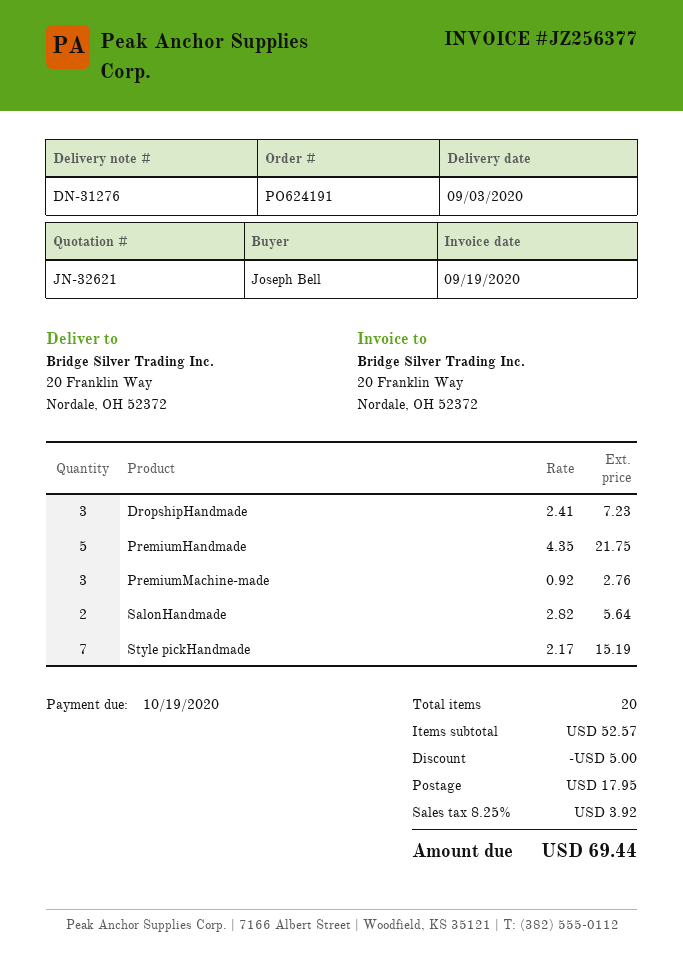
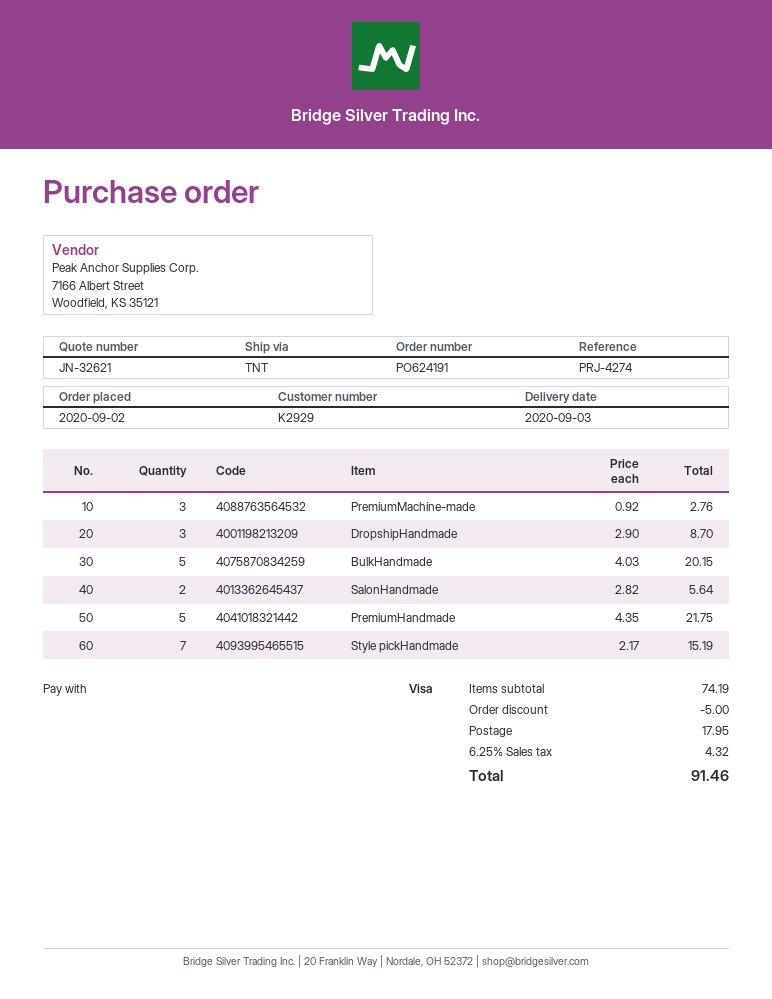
DropshipHandmade: 3 x 2.41 = 7.23 -> 3 x 2.90 = 8.70
BulkHandmade: none -> 5 x 4.03 = 20.15
subtotal: 52.57 -> 74.19
tax: 8.25% = 3.92 -> 6.25% = 4.32
total: 69.44 -> 91.46

